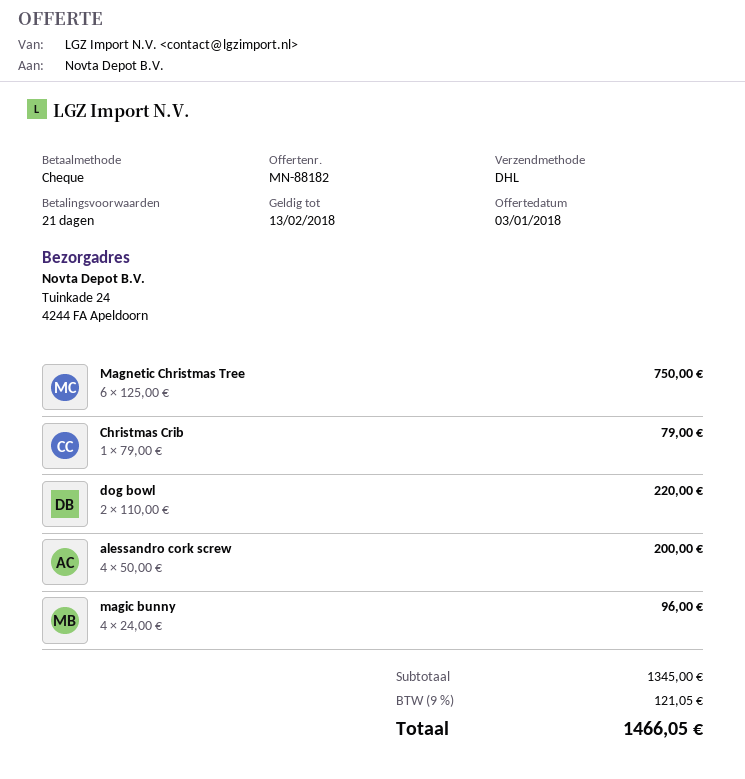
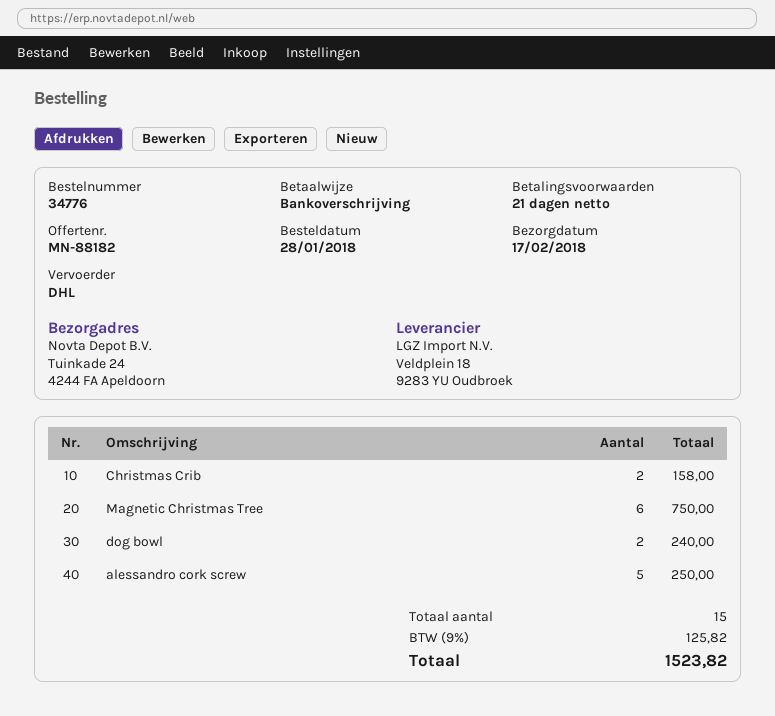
payment method: cheque -> bank transfer
Christmas Crib: 1 for 79.00 -> 2 for 158.00
dog bowl: 2 for 220.00 -> 2 for 240.00
alessandro cork screw: 4 for 200.00 -> 5 for 250.00
magic bunny: 4 for 96.00 -> none
tax: 9% = 121.05 -> 9% = 125.82
total: 1466.05 -> 1523.82

